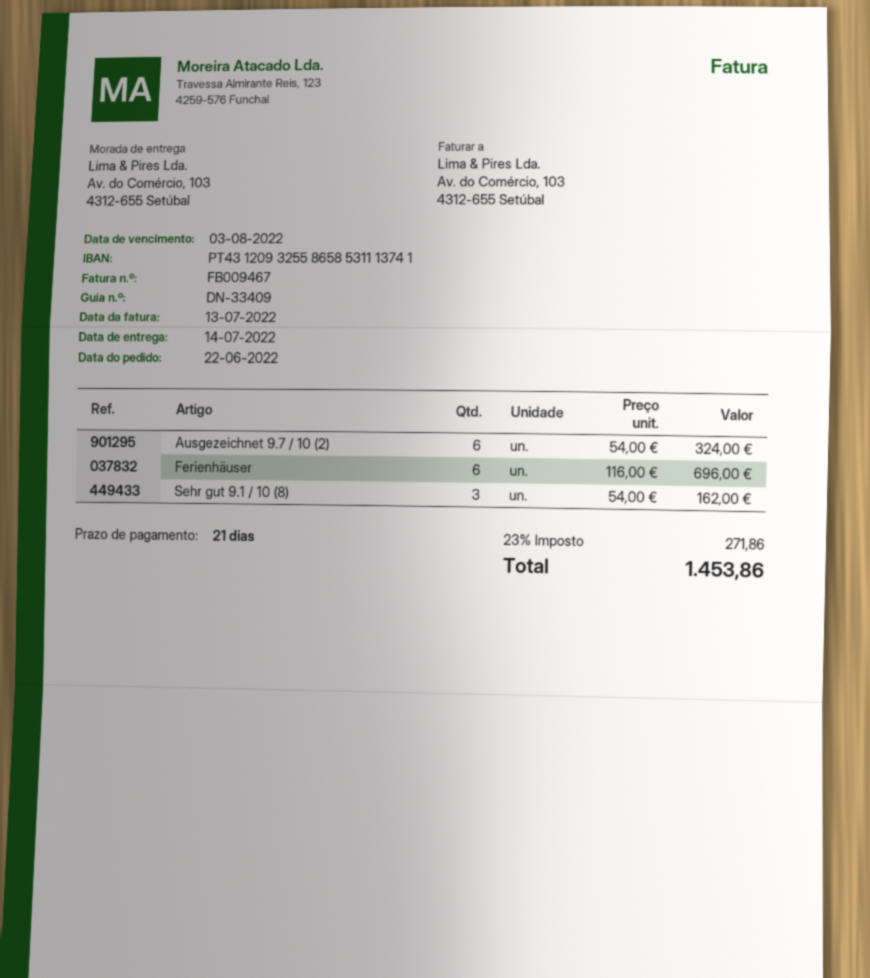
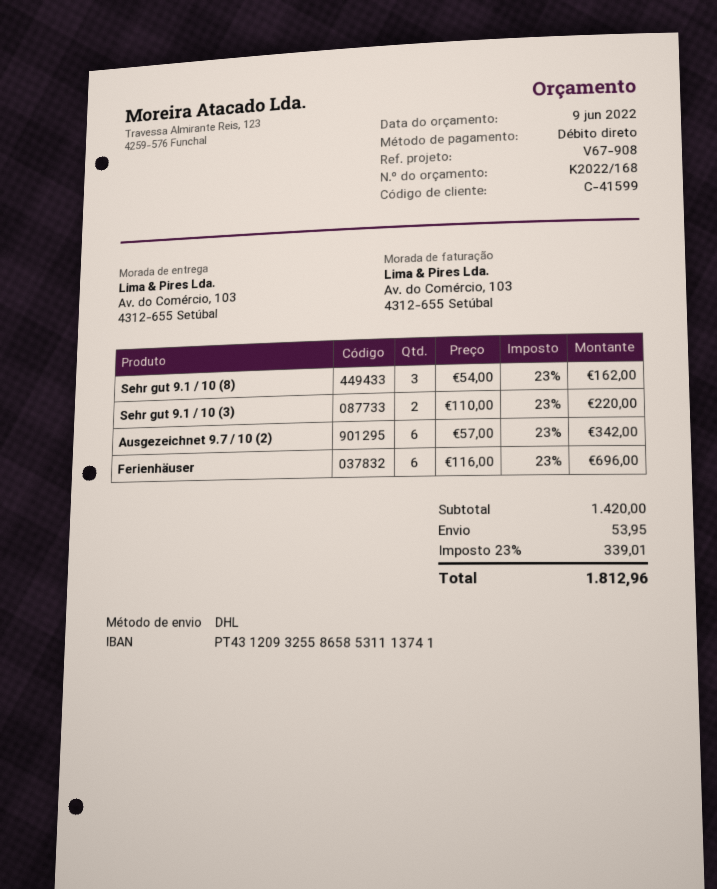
Ausgezeichnet 9.7 / 10 (2): 6 x 54.00 = 324.00 -> 6 x 57.00 = 342.00
Sehr gut 9.1 / 10 (3): none -> 2 x 110.00 = 220.00
shipping: none -> 53.95
tax: 23% = 271.86 -> 23% = 339.01
total: 1453.86 -> 1812.96

